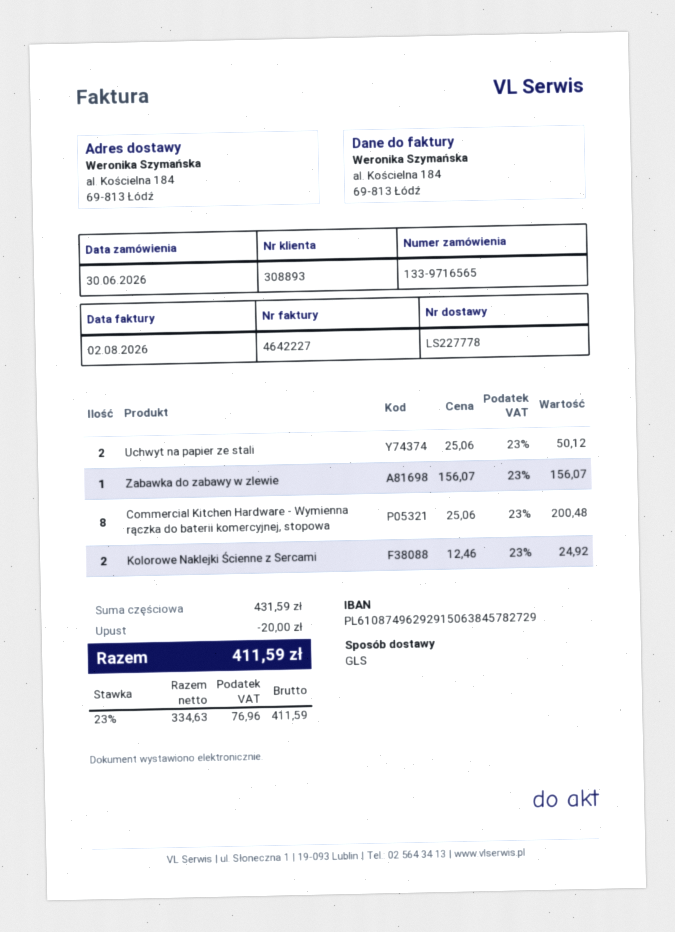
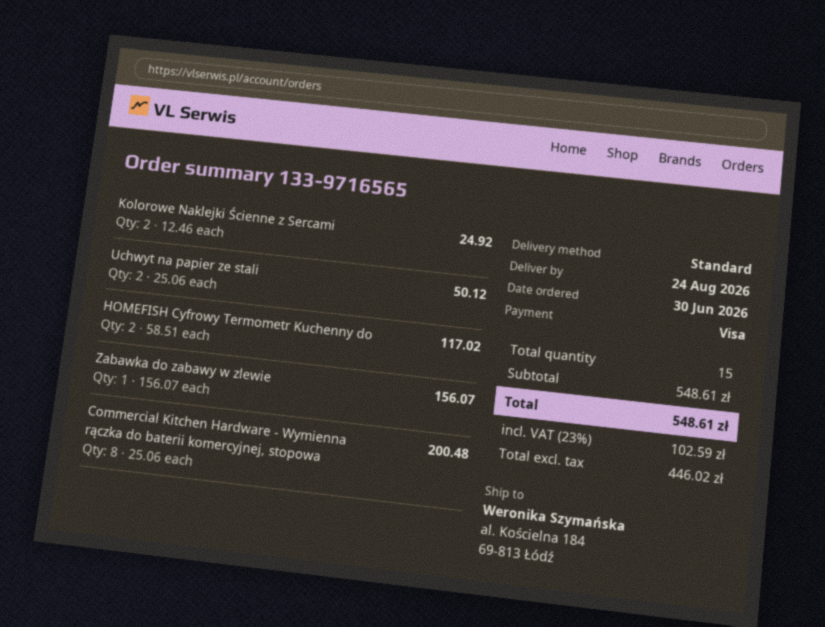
shipping method: GLS -> standard
HOMEFISH Cyfrowy Termometr Kuchenny do: none -> 2 x 58.51 = 117.02
subtotal: 431.59 -> 548.61
discount: 20.00 -> none
net: 334.63 -> 446.02
tax: 23% = 76.96 -> 23% = 102.59
total: 411.59 -> 548.61

